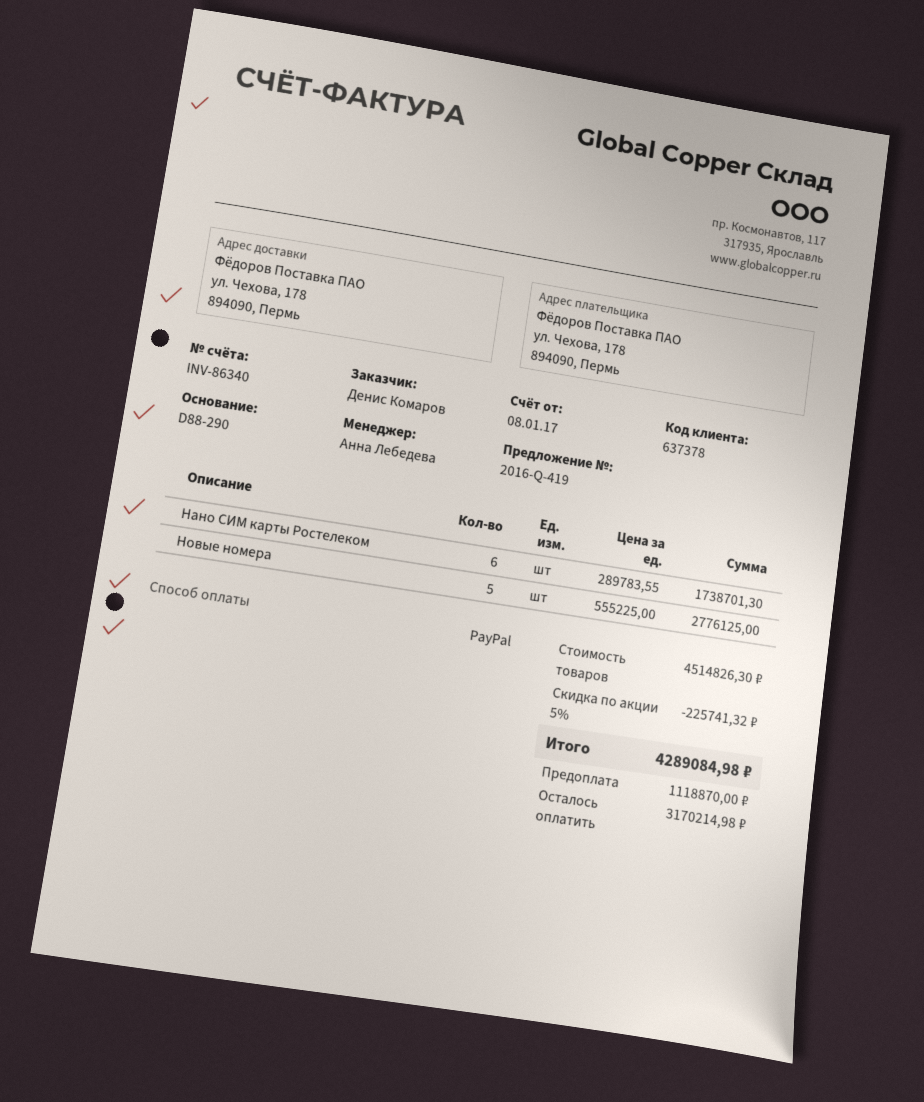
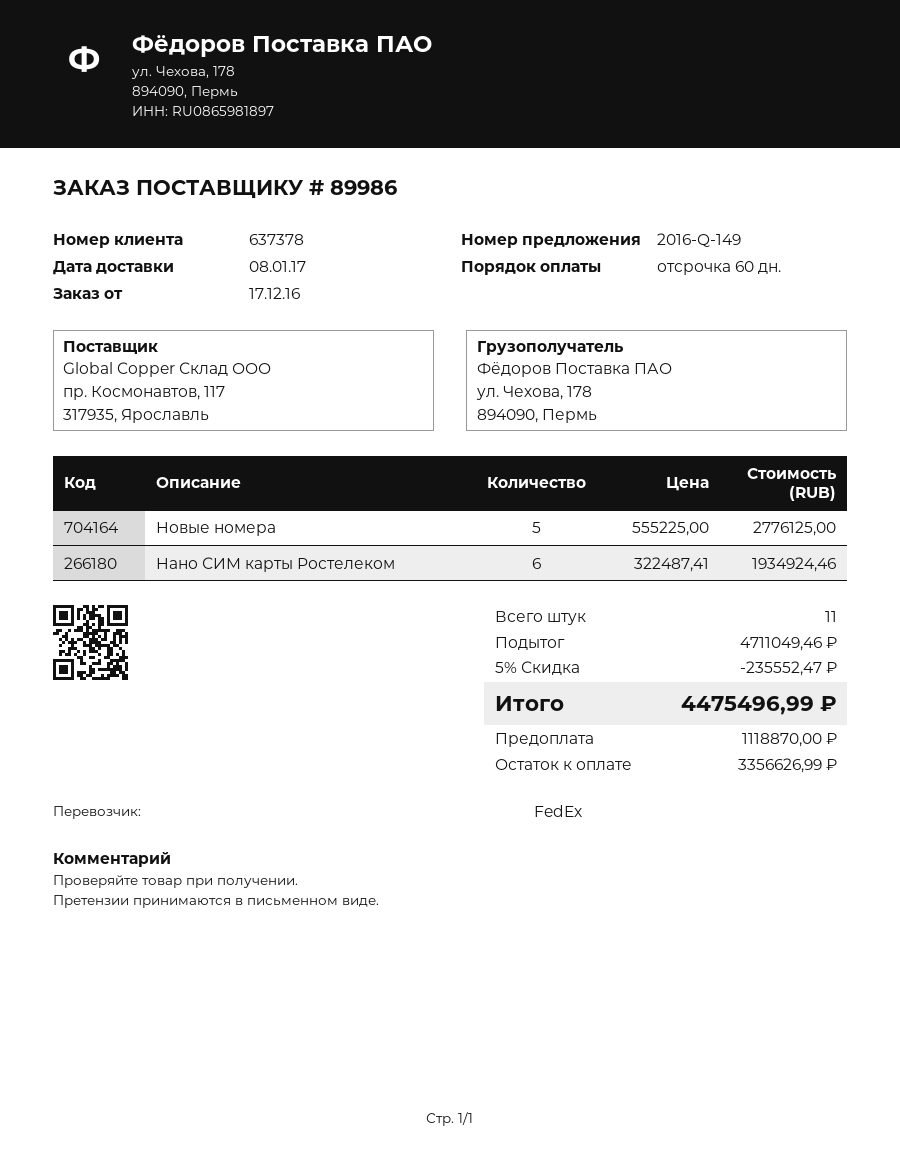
quote number: 2016-Q-419 -> 2016-Q-149
Нано СИМ карты Ростелеком: 6 x 289783.55 = 1738701.30 -> 6 x 322487.41 = 1934924.46
subtotal: 4514826.30 -> 4711049.46
discount: 5% = 225741.32 -> 5% = 235552.47
total: 4289084.98 -> 4475496.99
balance: 3170214.98 -> 3356626.99

